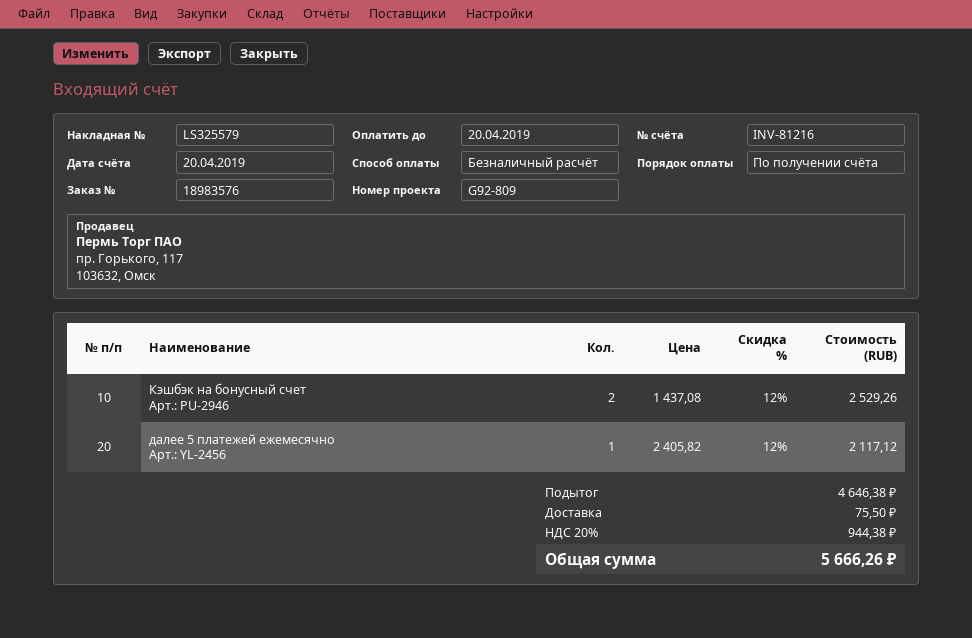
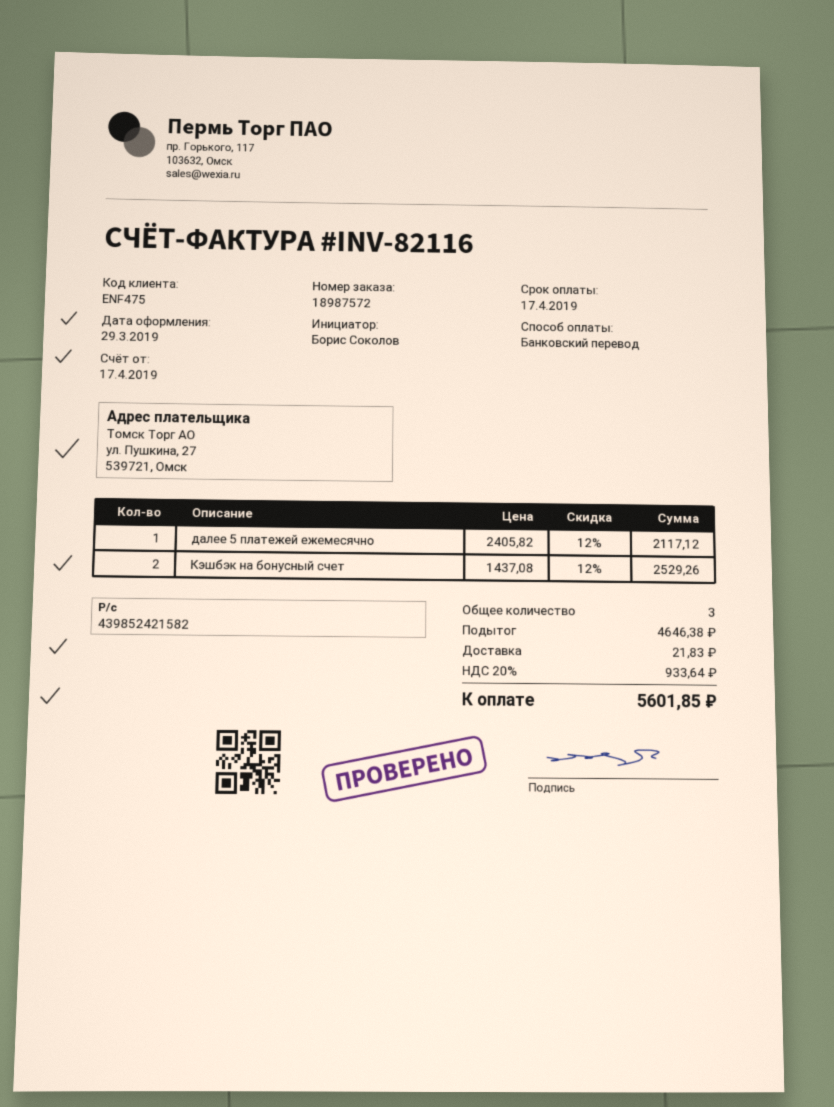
order number: 18983576 -> 18987572
invoice number: INV-81216 -> INV-82116
invoice date: 2019-04-20 -> 2019-04-17
due date: 2019-04-20 -> 2019-04-17
shipping: 75.50 -> 21.83
tax: 20% = 944.38 -> 20% = 933.64
total: 5666.26 -> 5601.85

